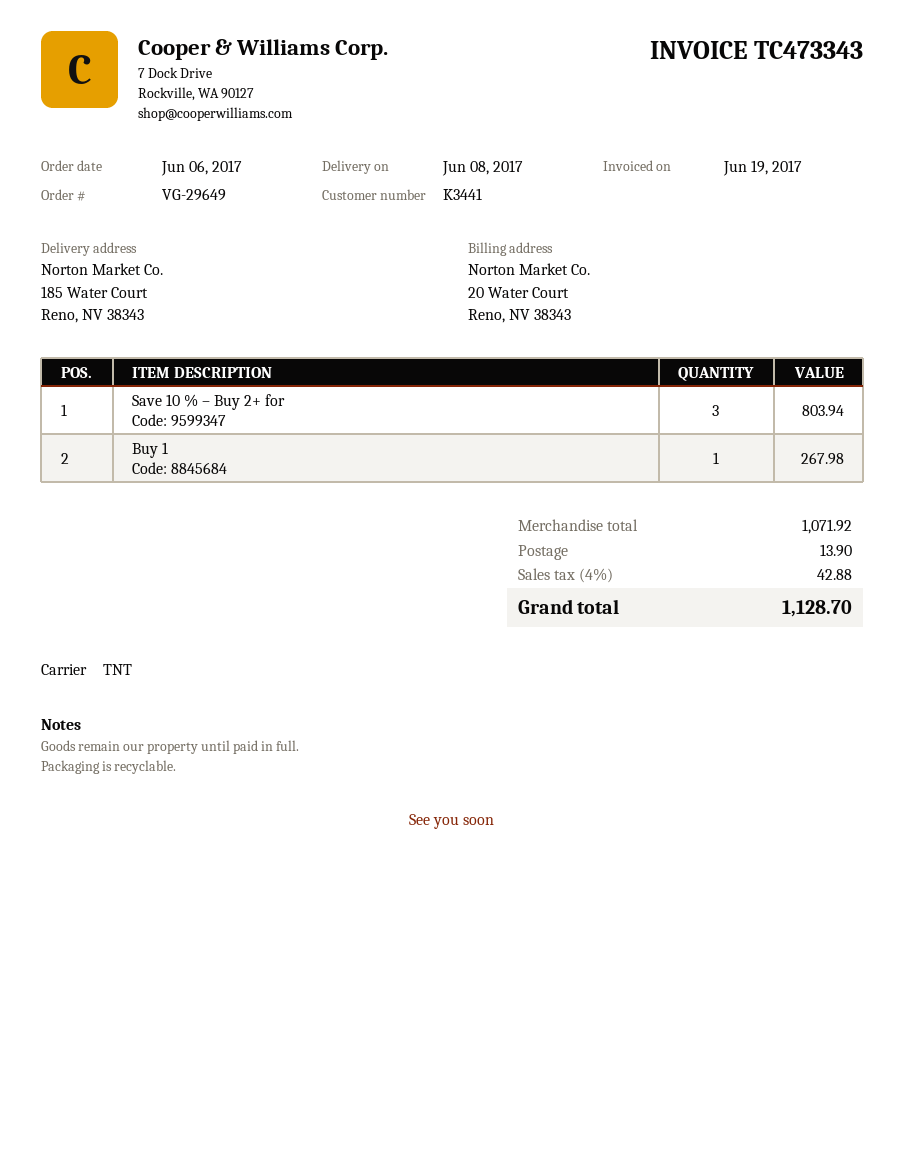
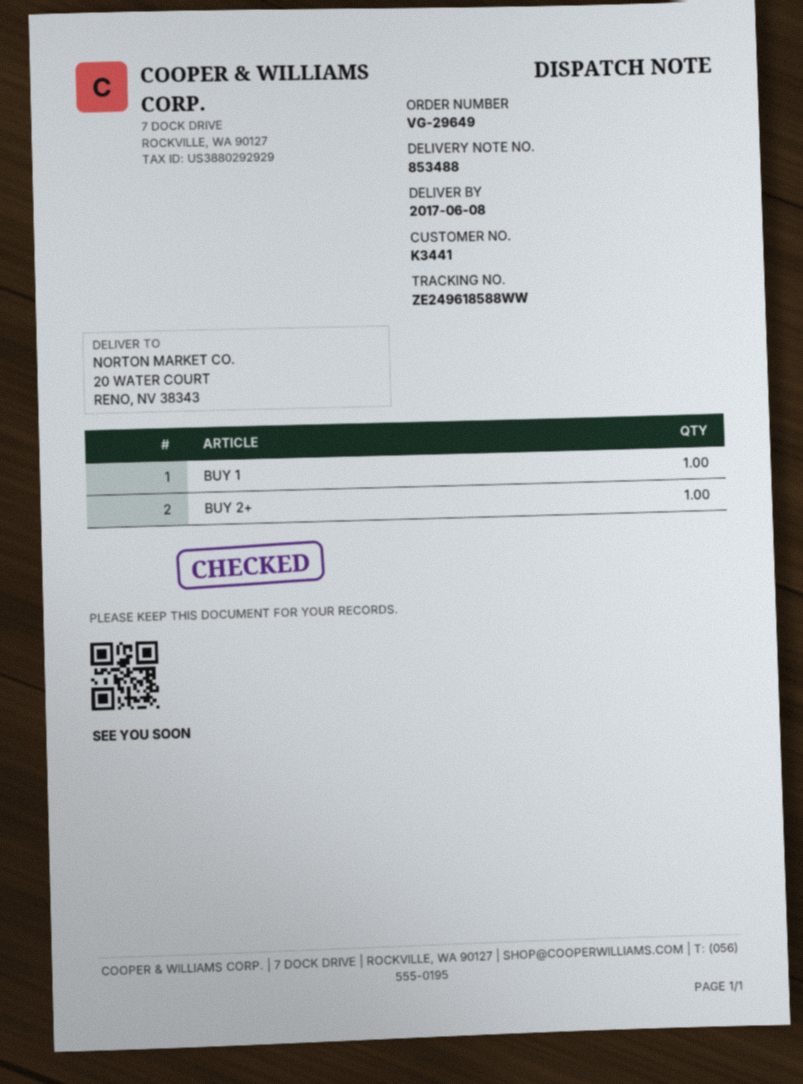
ship to: 185 Water Court, Reno, NV 38343 -> 20 WATER COURT, RENO, NV 38343
Save 10 % – Buy 2+ for: 3 -> none
BUY 2+: none -> 1

